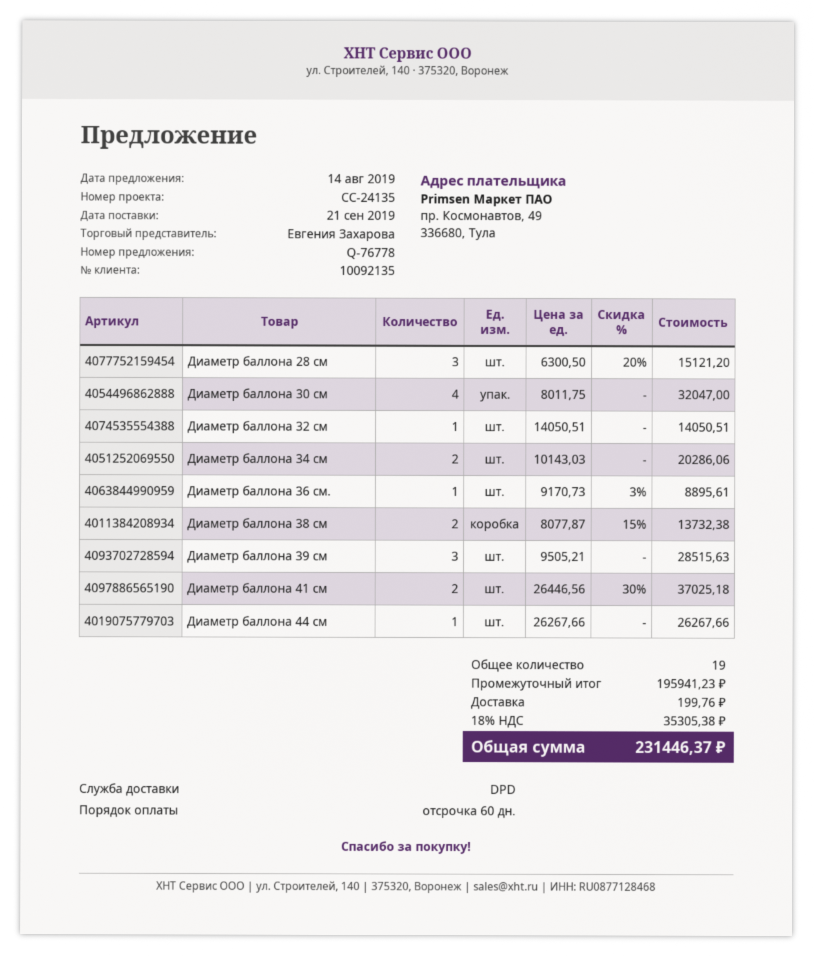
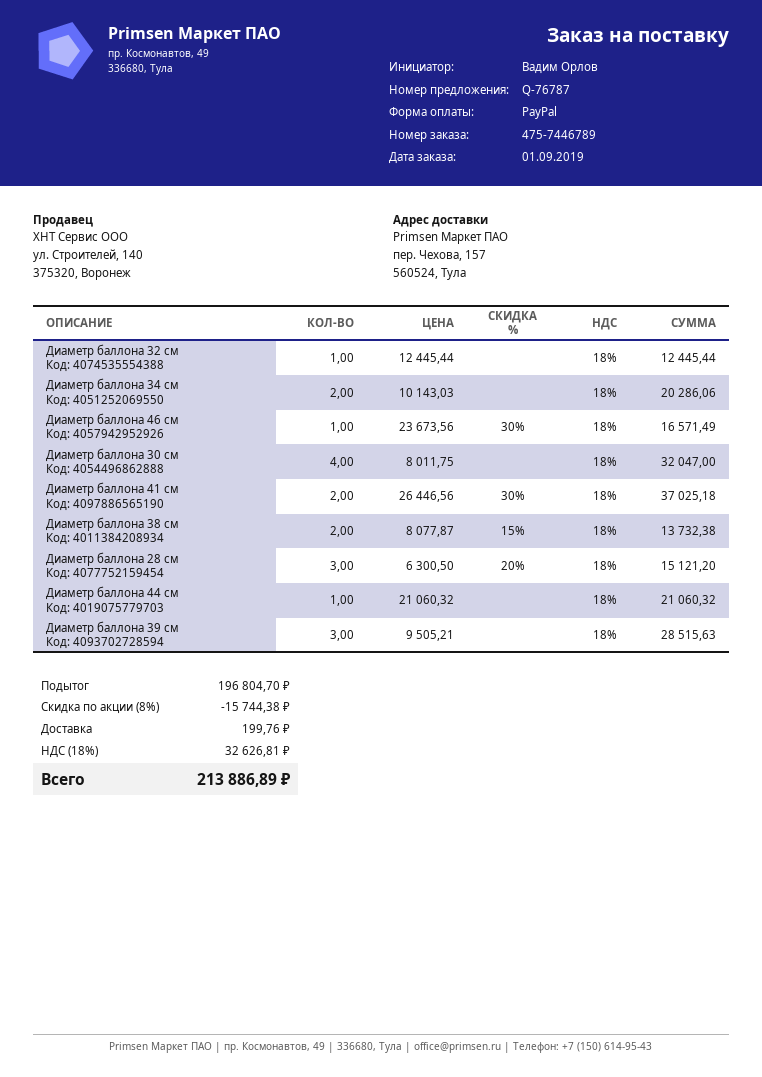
quote number: Q-76778 -> Q-76787
Диаметр баллона 32 см: 1 x 14050.51 = 14050.51 -> 1 x 12445.44 = 12445.44
Диаметр баллона 36 см.: 1 x 9170.73 - 3% = 8895.61 -> none
Диаметр баллона 44 см: 1 x 26267.66 = 26267.66 -> 1 x 21060.32 = 21060.32
Диаметр баллона 46 см: none -> 1 x 23673.56 - 30% = 16571.49
subtotal: 195941.23 -> 196804.70
discount: none -> 8% = 15744.38
tax: 18% = 35305.38 -> 18% = 32626.81
total: 231446.37 -> 213886.89

